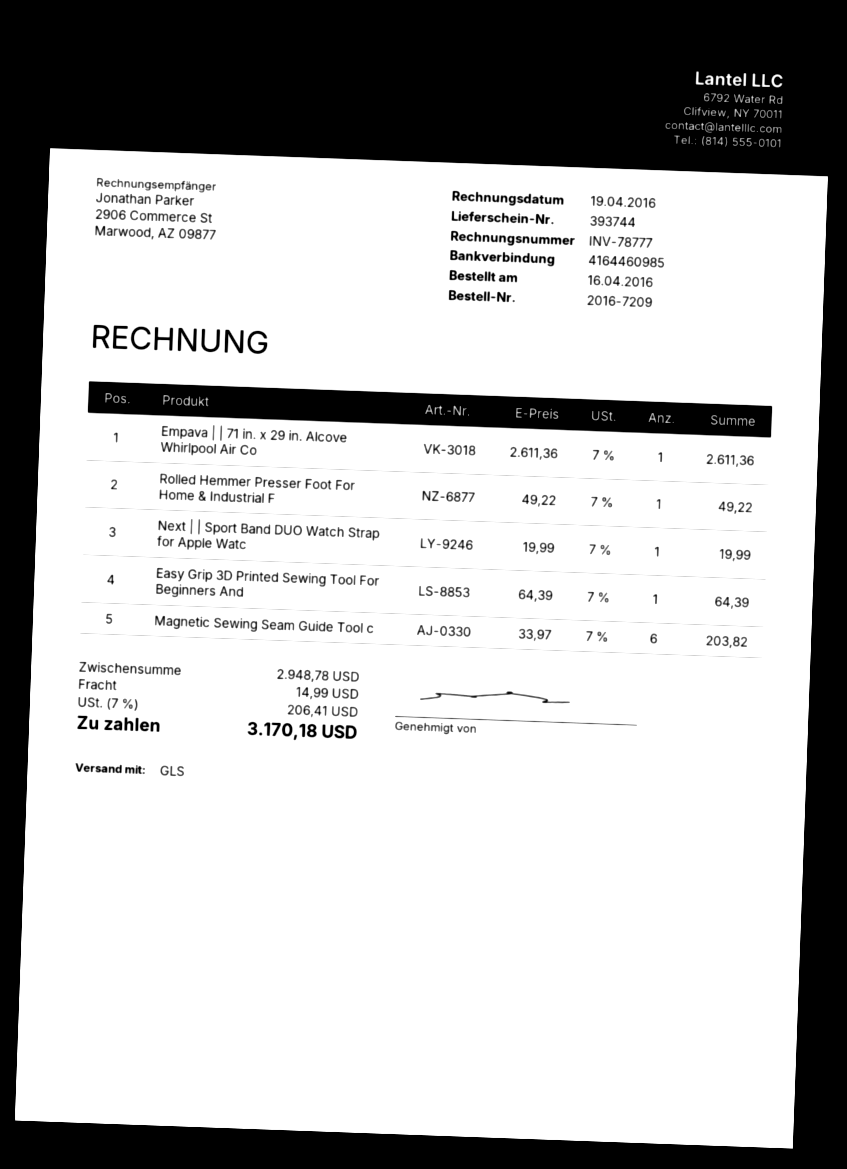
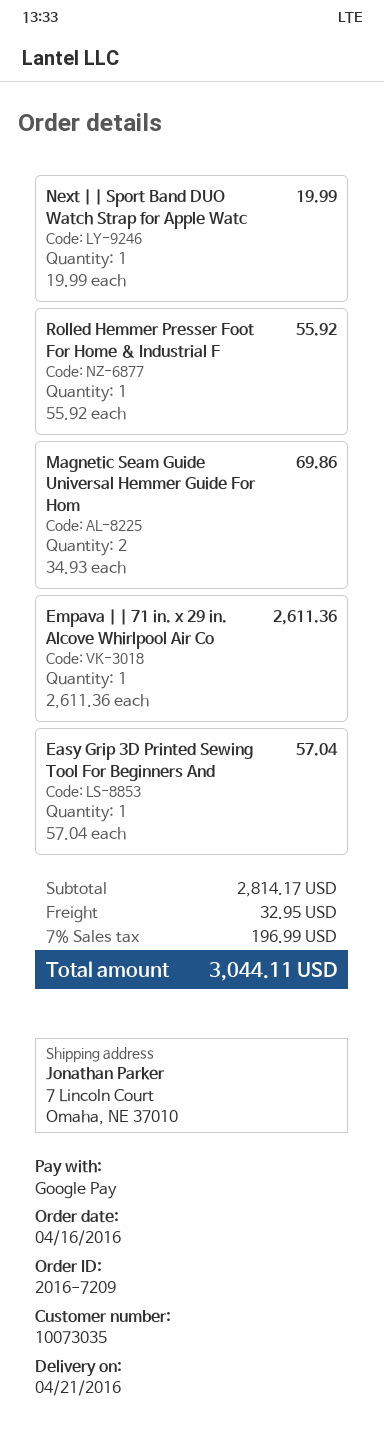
Rolled Hemmer Presser Foot For Home & Industrial F: 1 x 49.22 = 49.22 -> 1 x 55.92 = 55.92
Easy Grip 3D Printed Sewing Tool For Beginners And: 1 x 64.39 = 64.39 -> 1 x 57.04 = 57.04
Magnetic Sewing Seam Guide Tool c: 6 x 33.97 = 203.82 -> none
Magnetic Seam Guide Universal Hemmer Guide For Hom: none -> 2 x 34.93 = 69.86
subtotal: 2948.78 -> 2814.17
shipping: 14.99 -> 32.95
tax: 7% = 206.41 -> 7% = 196.99
total: 3170.18 -> 3044.11

